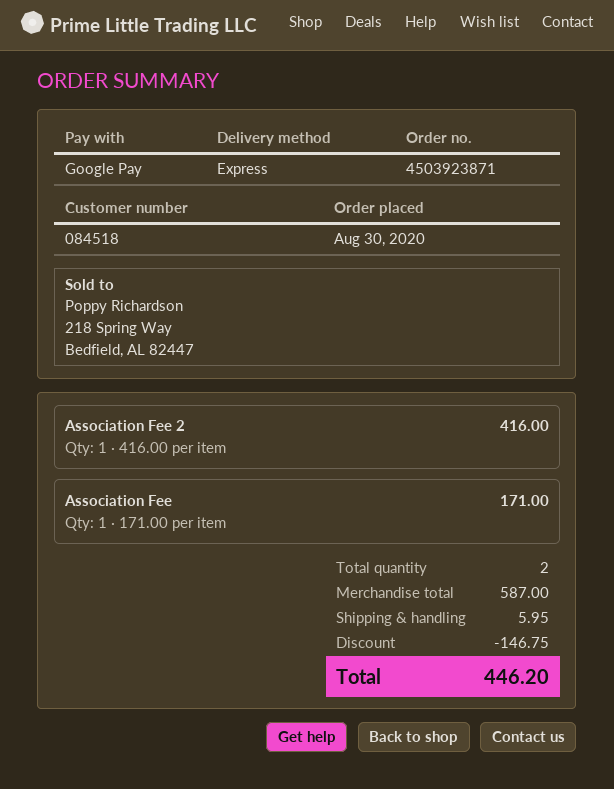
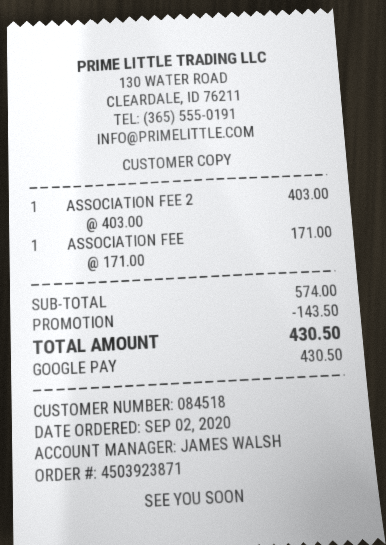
order date: 2020-08-30 -> 2020-09-02
Association Fee 2: 1 x 416.00 = 416.00 -> 1 x 403.00 = 403.00
subtotal: 587.00 -> 574.00
discount: 146.75 -> 143.50
shipping: 5.95 -> none
total: 446.20 -> 430.50

